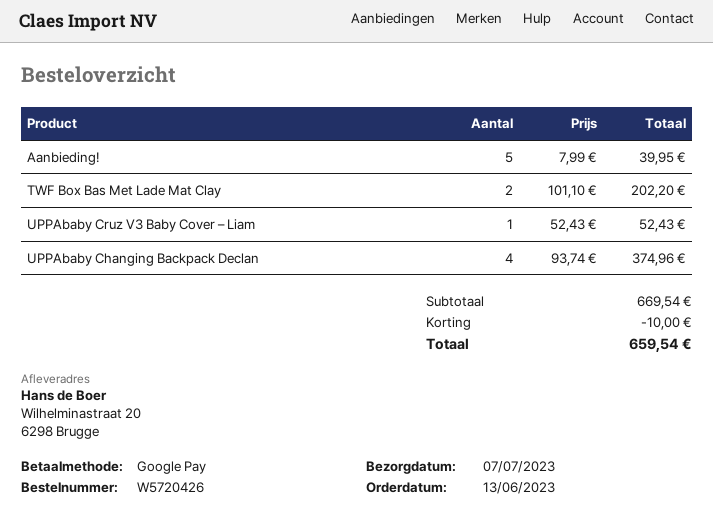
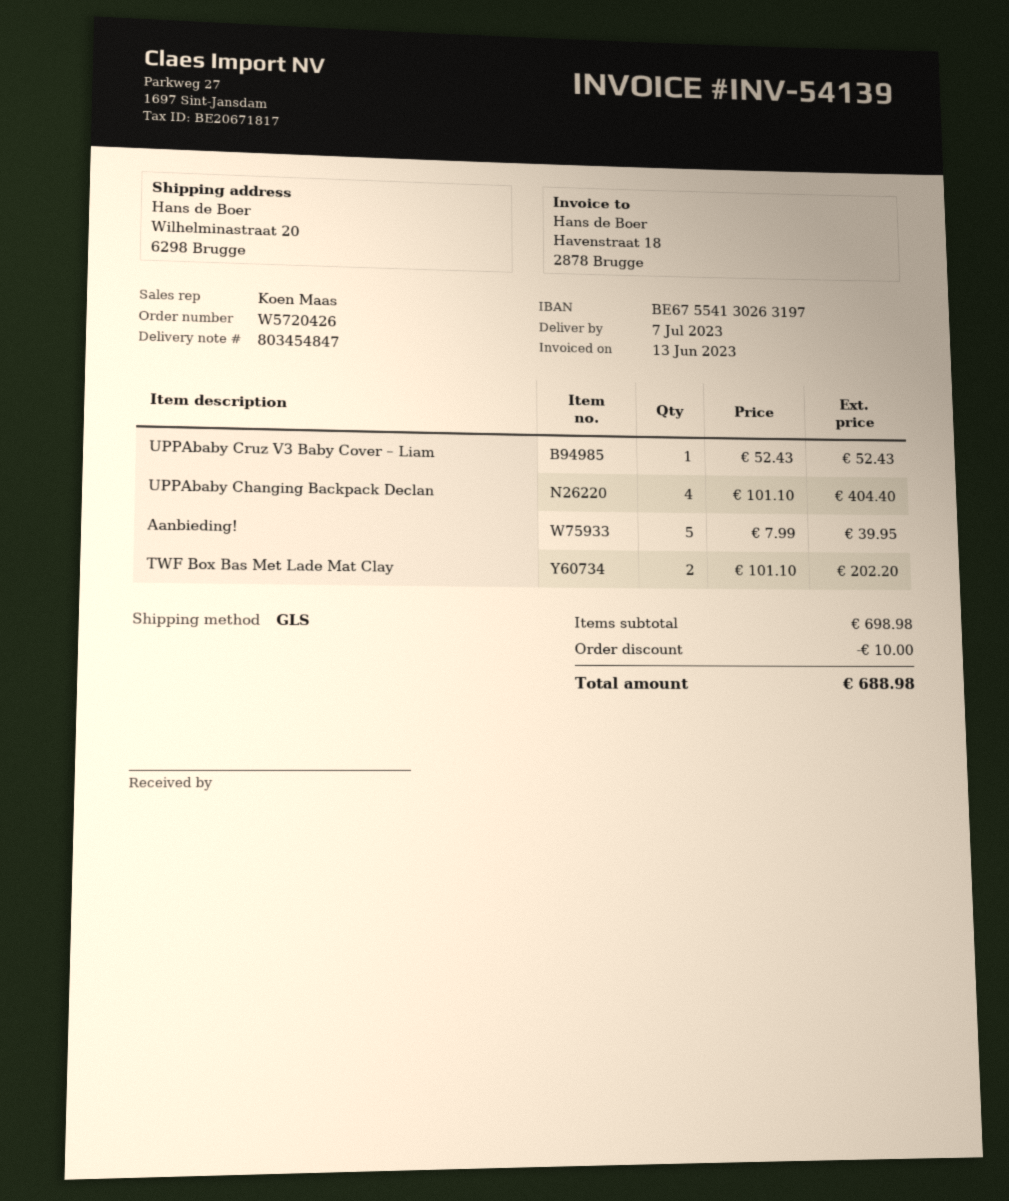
UPPAbaby Changing Backpack Declan: 4 x 93.74 = 374.96 -> 4 x 101.10 = 404.40
subtotal: 669.54 -> 698.98
total: 659.54 -> 688.98

